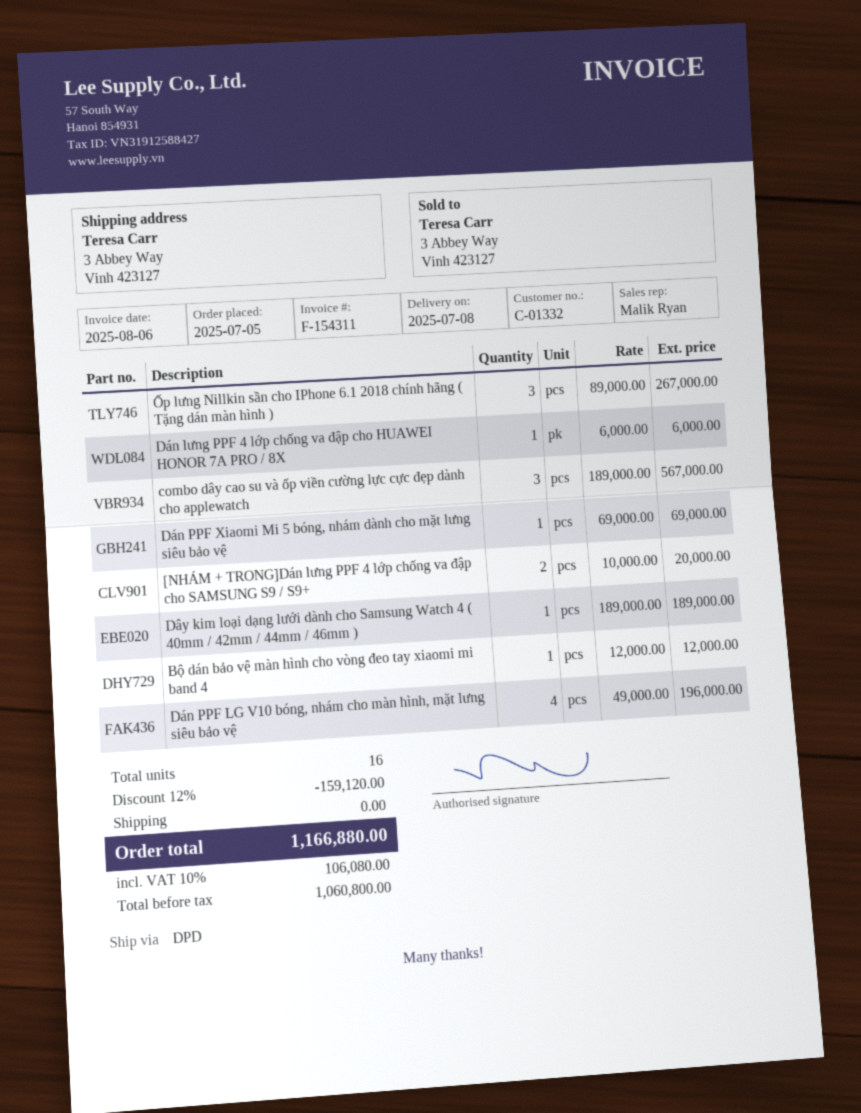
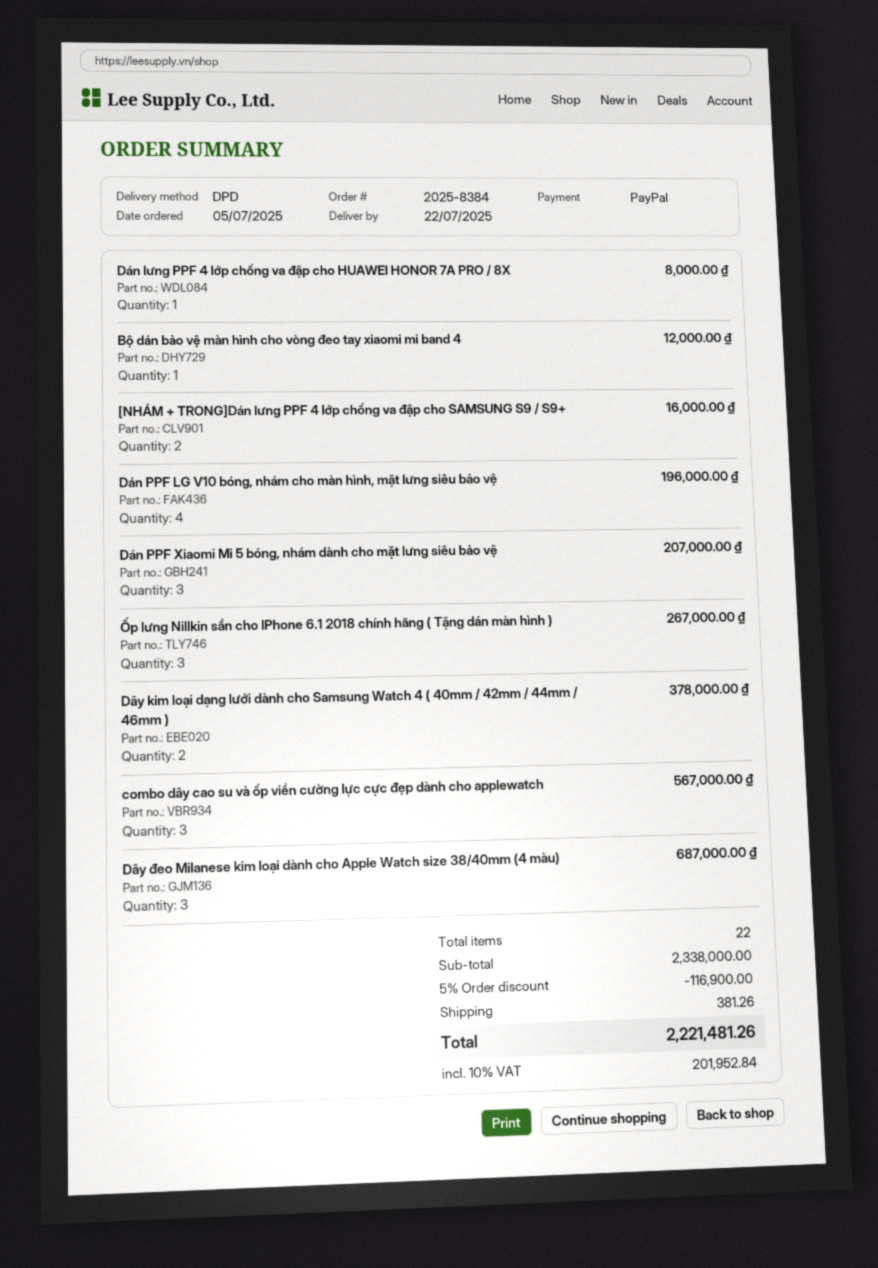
delivery date: 2025-07-08 -> 2025-07-22
Dán lưng PPF 4 lớp chống va đập cho HUAWEI HONOR 7A PRO / 8X: 1 for 6000.00 -> 1 for 8000.00
Dán PPF Xiaomi Mi 5 bóng, nhám dành cho mặt lưng siêu bảo vệ: 1 for 69000.00 -> 3 for 207000.00
[NHÁM + TRONG]Dán lưng PPF 4 lớp chống va đập cho SAMSUNG S9 / S9+: 2 for 20000.00 -> 2 for 16000.00
Dây kim loại dạng lưới dành cho Samsung Watch 4 ( 40mm / 42mm / 44mm / 46mm ): 1 for 189000.00 -> 2 for 378000.00
Dây đeo Milanese kim loại dành cho Apple Watch size 38/40mm (4 màu): none -> 3 for 687000.00
total quantity: 16 -> 22
discount: 12% = 159120.00 -> 5% = 116900.00
shipping: 0.00 -> 381.26
tax: 10% = 106080.00 -> 10% = 201952.84
total: 1166880.00 -> 2221481.26

